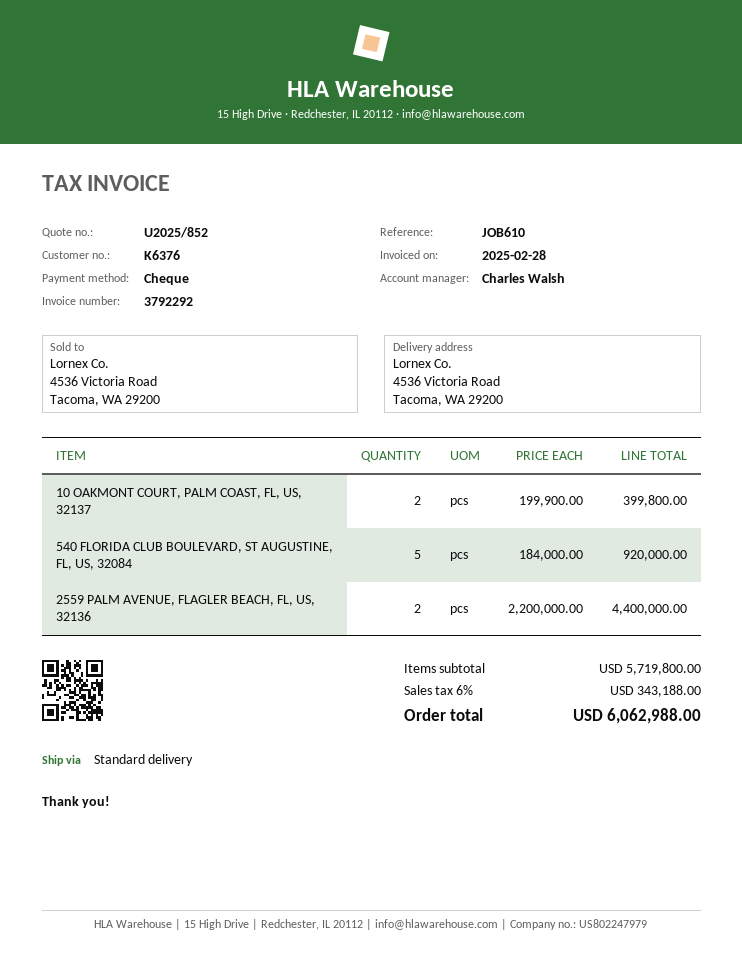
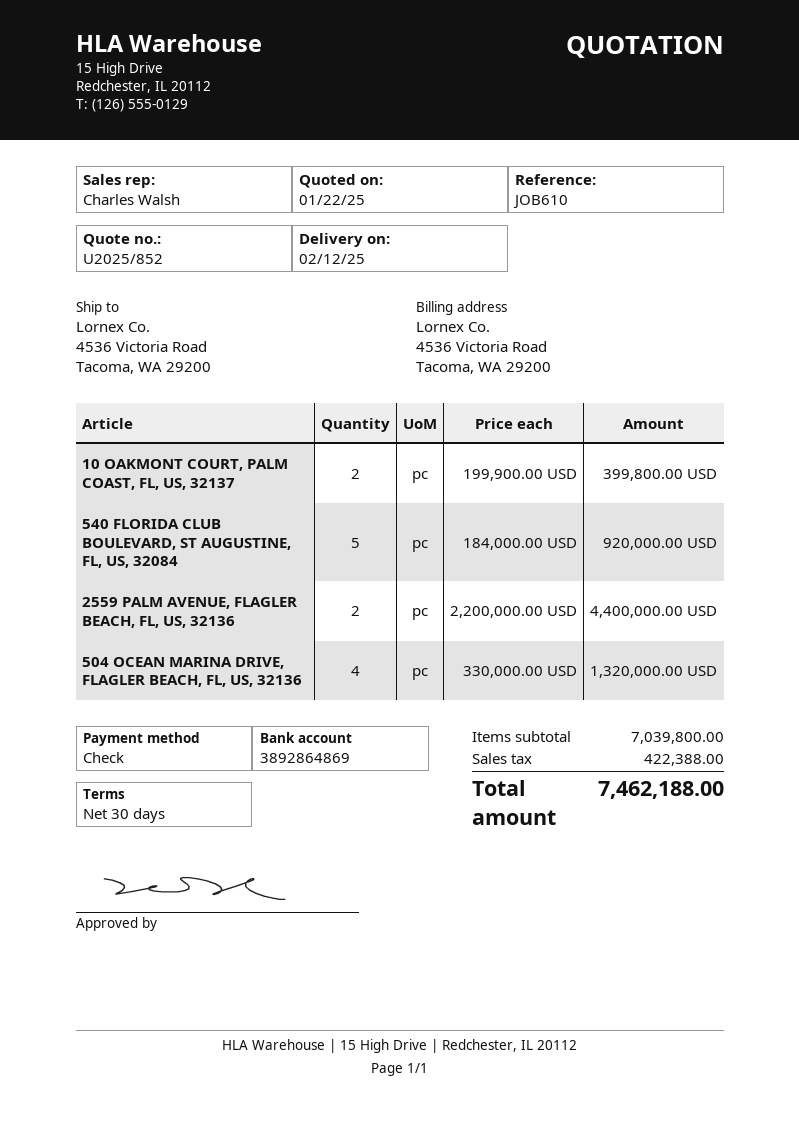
504 OCEAN MARINA DRIVE, FLAGLER BEACH, FL, US, 32136: none -> 4 x 330000.00 = 1320000.00
subtotal: 5719800.00 -> 7039800.00
tax: 343188.00 -> 422388.00
total: 6062988.00 -> 7462188.00

